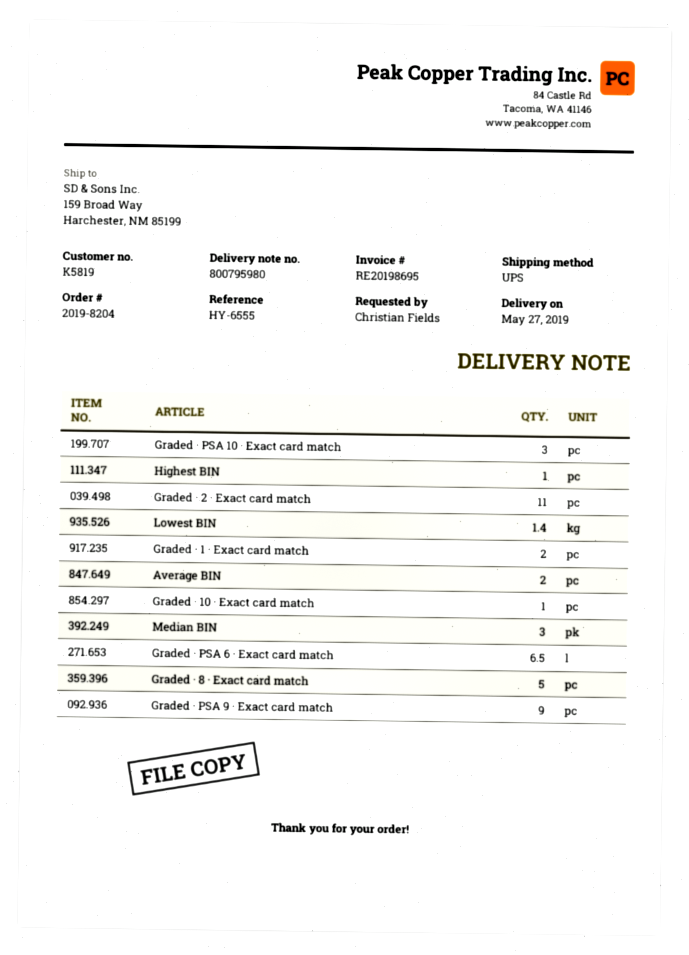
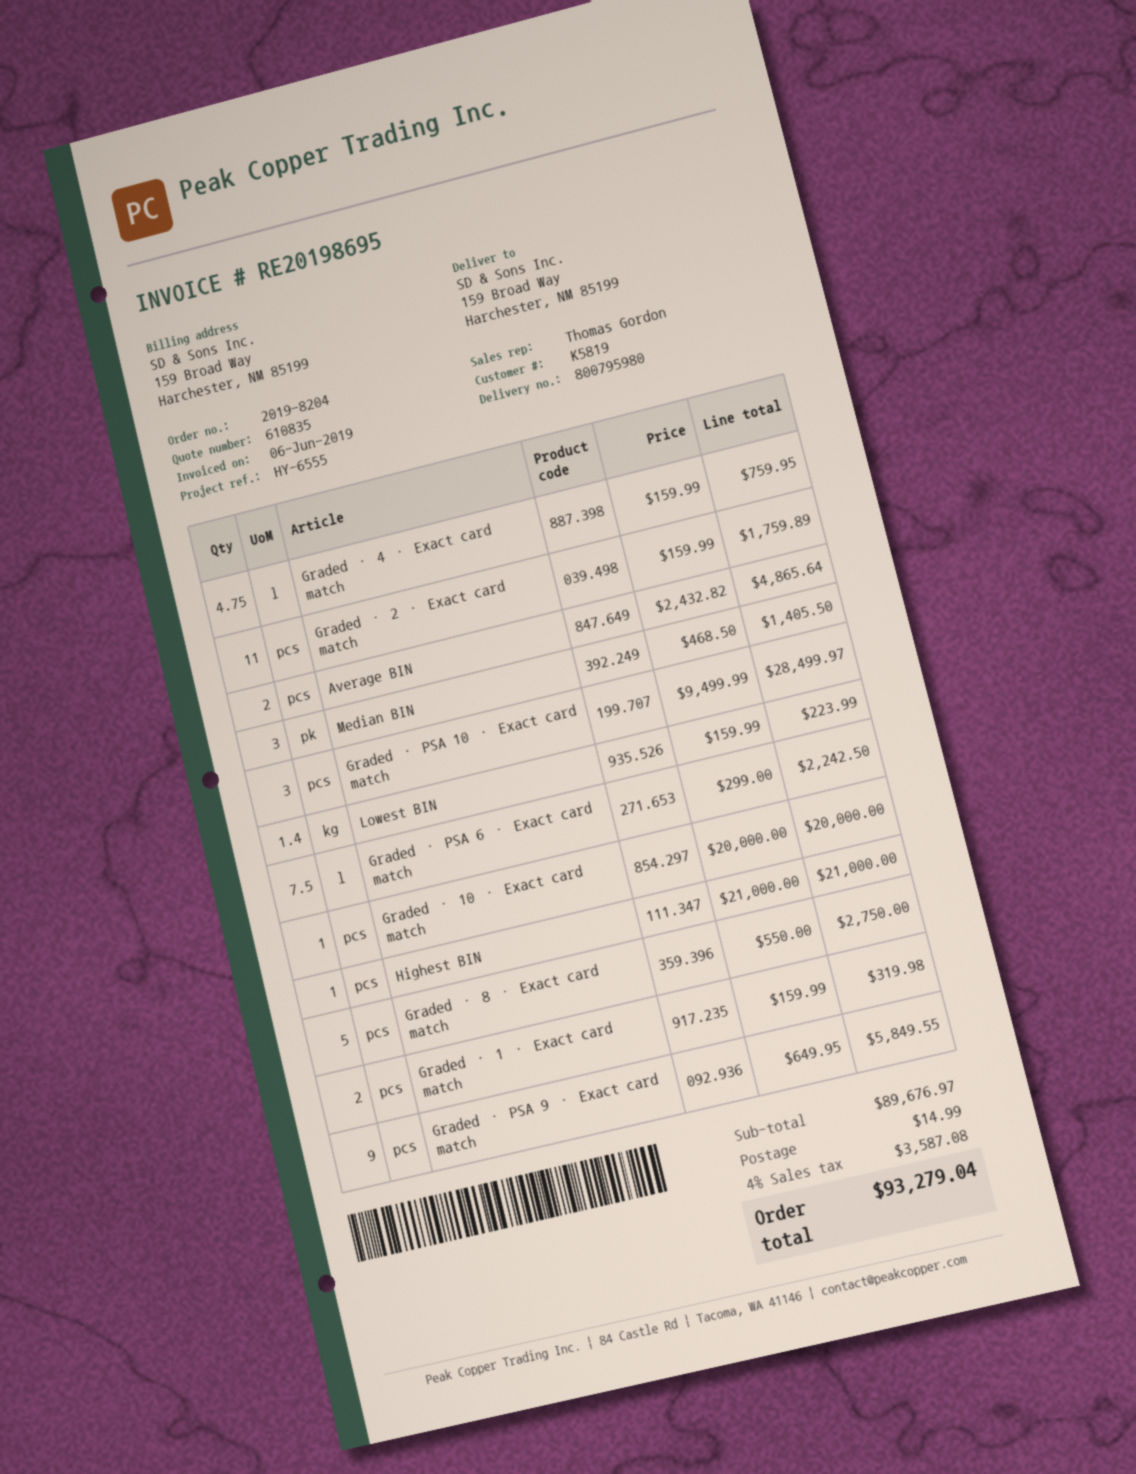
Graded · PSA 6 · Exact card match: 6.5 -> 7.5
Graded · 4 · Exact card match: none -> 4.75

